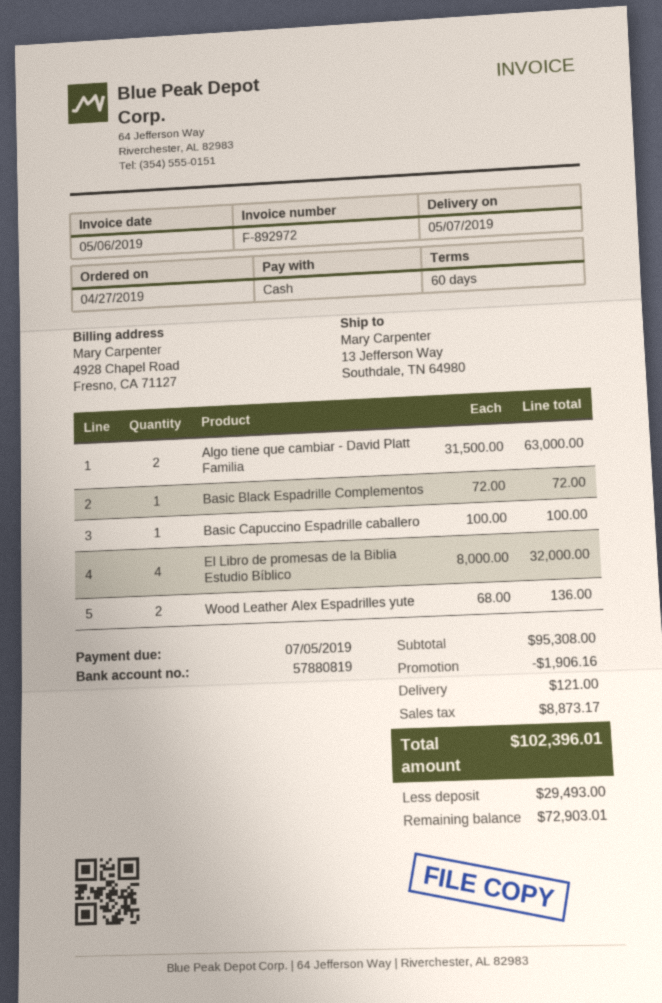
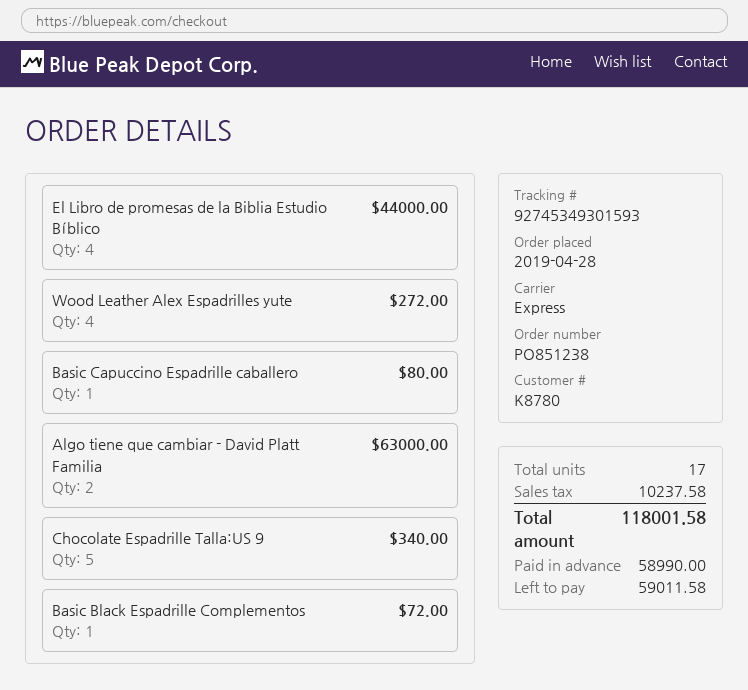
order date: 2019-04-27 -> 2019-04-28
Basic Capuccino Espadrille caballero: 1 for 100.00 -> 1 for 80.00
El Libro de promesas de la Biblia Estudio Bíblico: 4 for 32000.00 -> 4 for 44000.00
Wood Leather Alex Espadrilles yute: 2 for 136.00 -> 4 for 272.00
Chocolate Espadrille Talla:US 9: none -> 5 for 340.00
discount: 1906.16 -> none
shipping: 121.00 -> none
tax: 8873.17 -> 10237.58
total: 102396.01 -> 118001.58
deposit: 29493.00 -> 58990.00
balance: 72903.01 -> 59011.58

